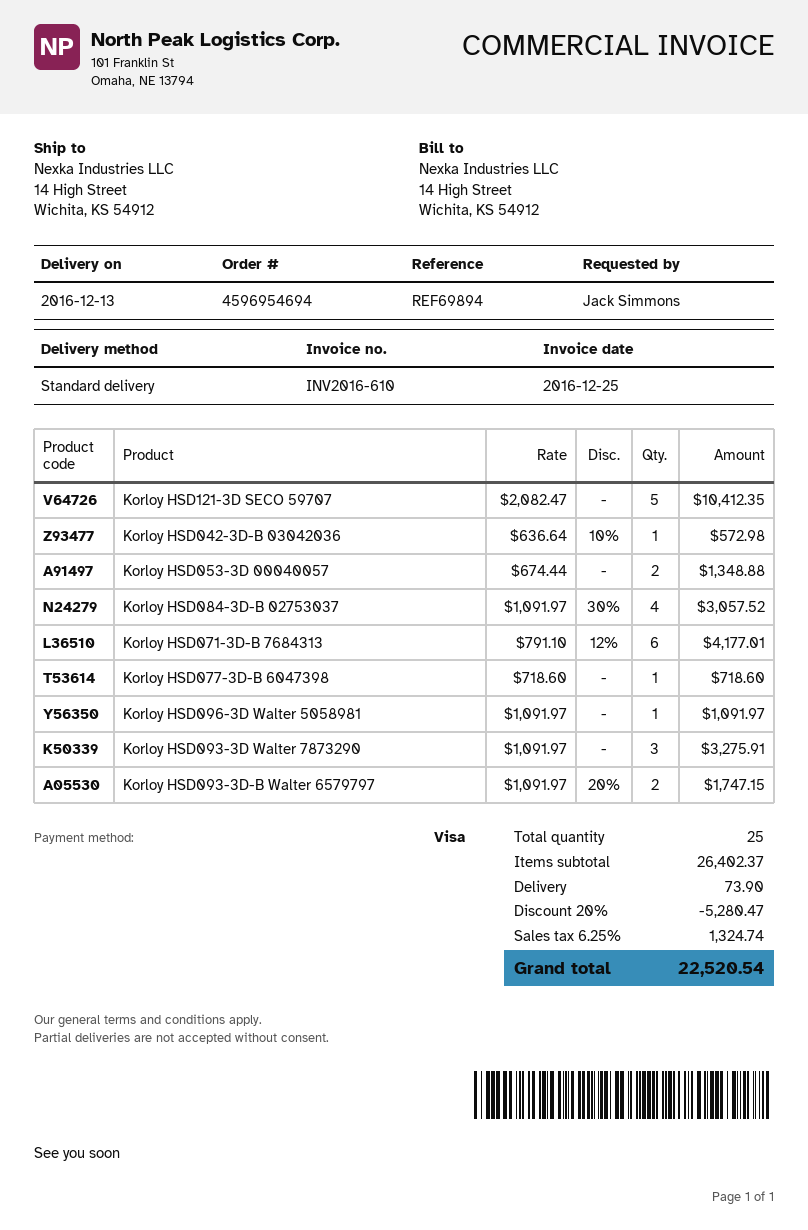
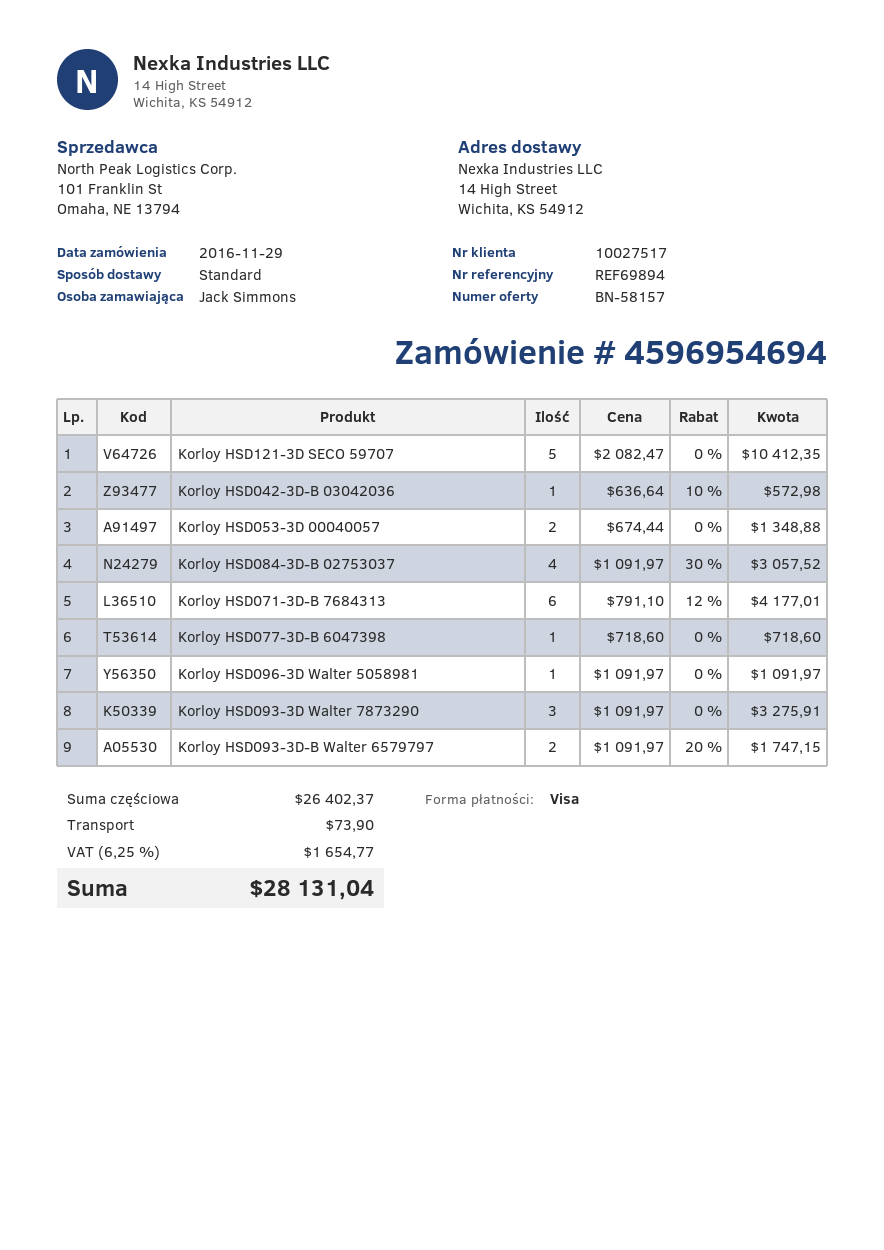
discount: 20% = 5280.47 -> none
tax: 6.25% = 1324.74 -> 6.25% = 1654.77
total: 22520.54 -> 28131.04

